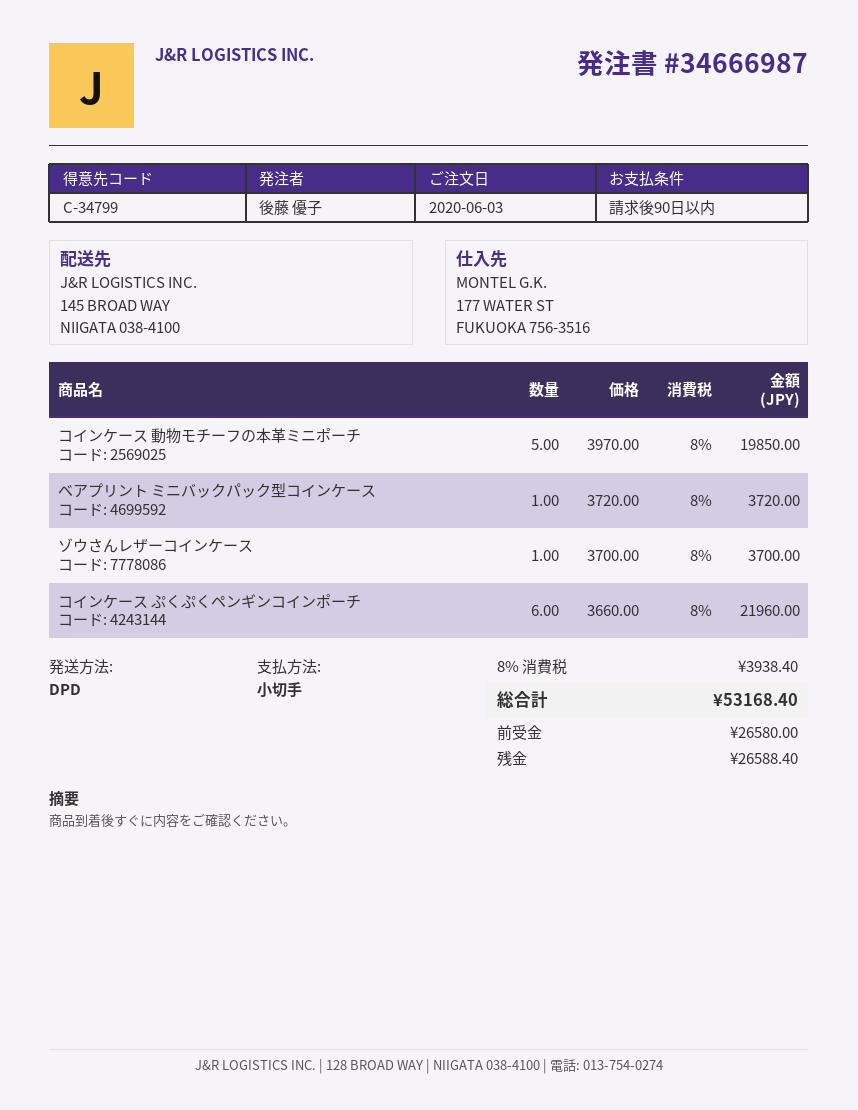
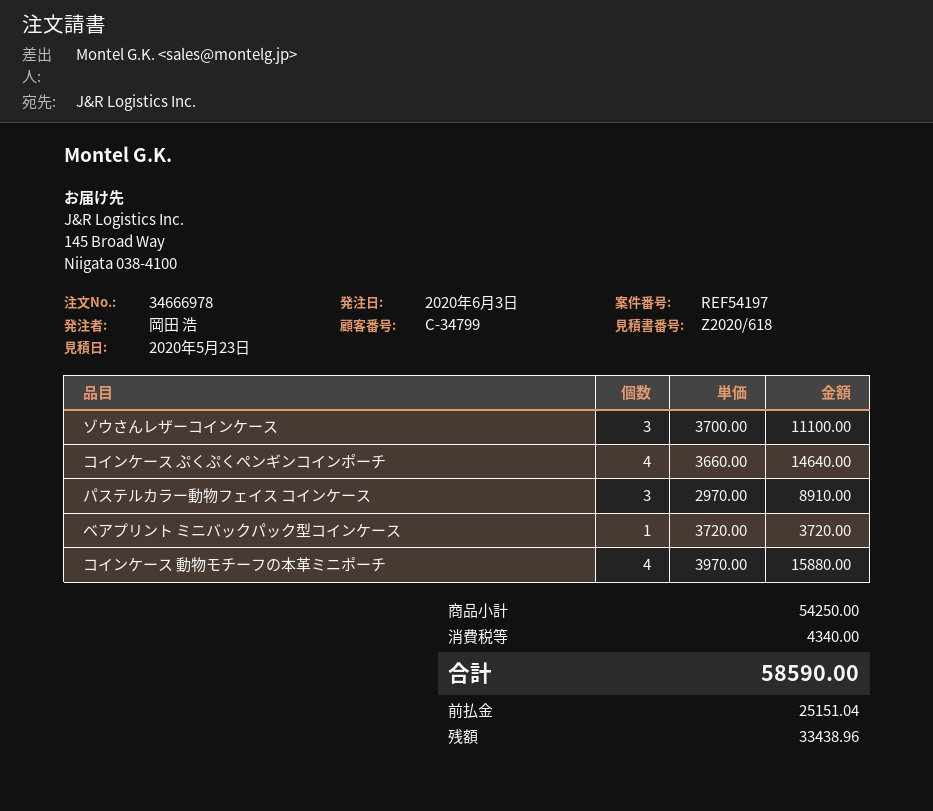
order number: 34666987 -> 34666978
ordered by: 後藤 優子 -> 岡田 浩
コインケース 動物モチーフの本革ミニポーチ: 5 x 3970.00 = 19850.00 -> 4 x 3970.00 = 15880.00
ゾウさんレザーコインケース: 1 x 3700.00 = 3700.00 -> 3 x 3700.00 = 11100.00
コインケース ぷくぷくペンギンコインポーチ: 6 x 3660.00 = 21960.00 -> 4 x 3660.00 = 14640.00
パステルカラー動物フェイス コインケース: none -> 3 x 2970.00 = 8910.00
tax: 3938.40 -> 4340.00
total: 53168.40 -> 58590.00
deposit: 26580.00 -> 25151.04
balance: 26588.40 -> 33438.96

